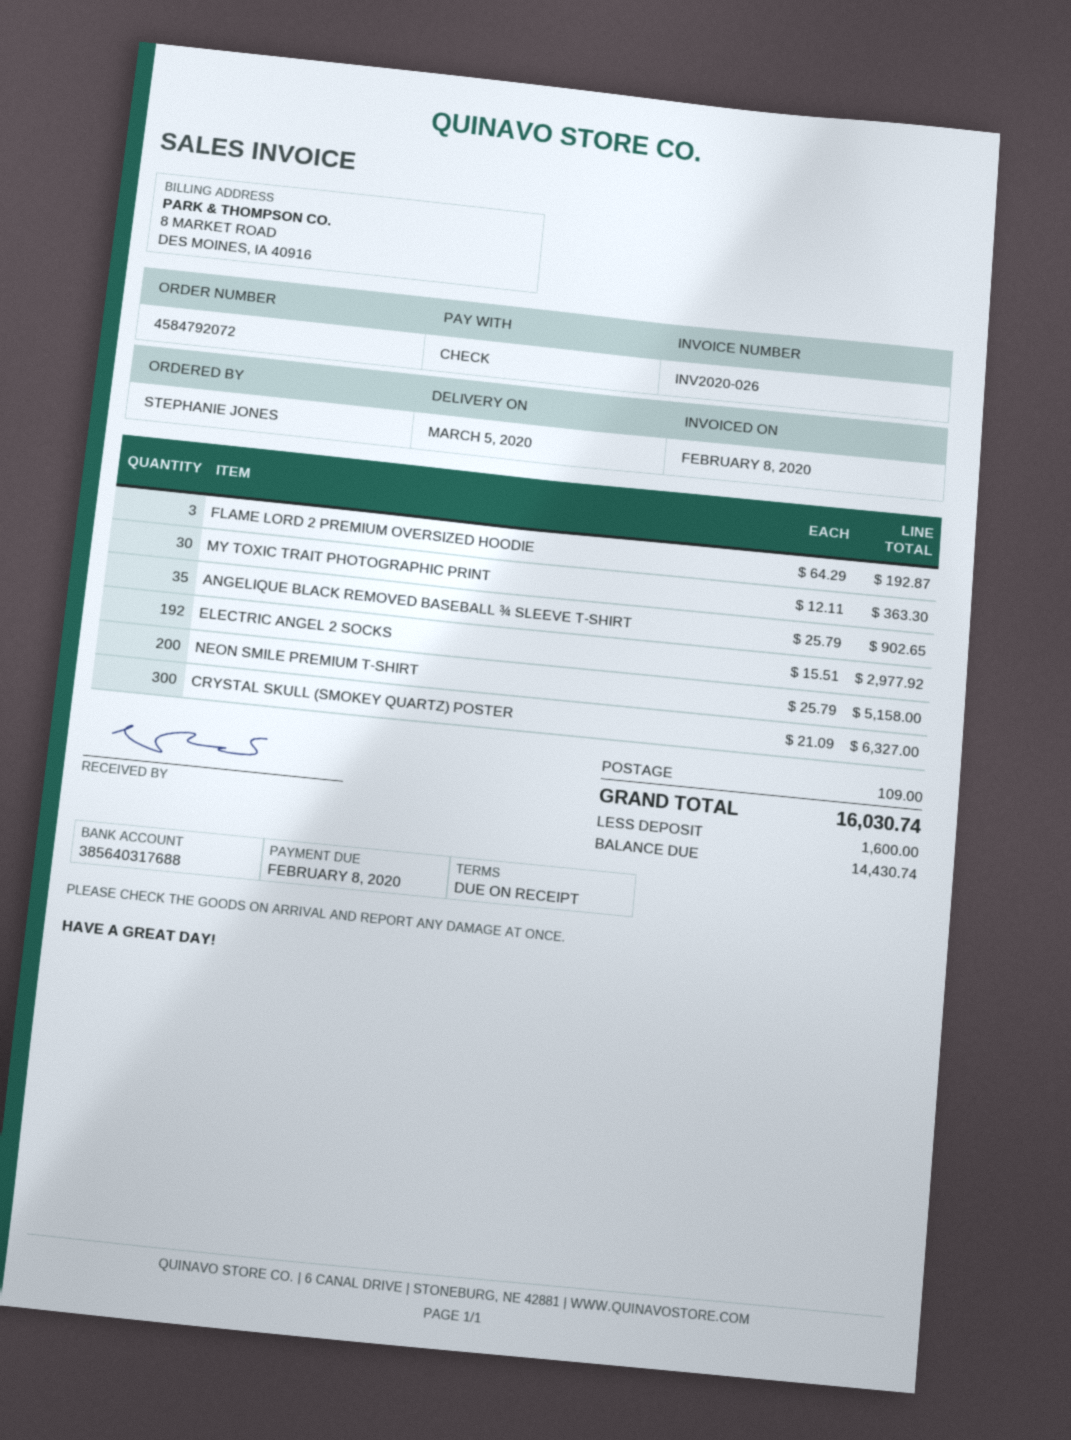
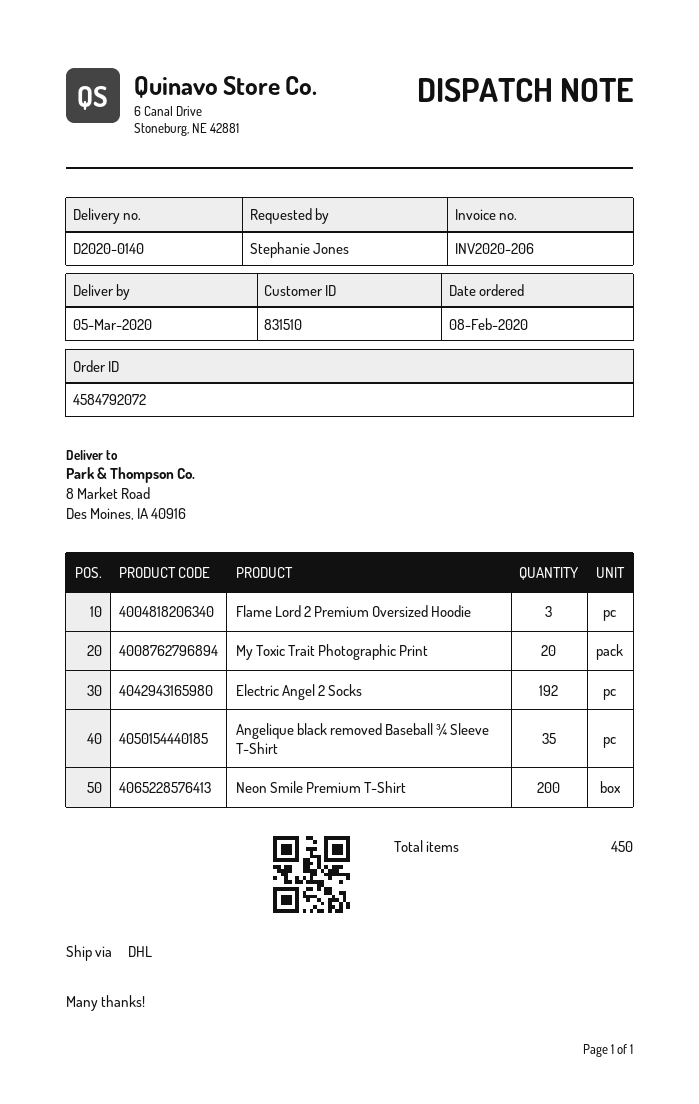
invoice number: INV2020-026 -> INV2020-206
MY TOXIC TRAIT PHOTOGRAPHIC PRINT: 30 -> 20
CRYSTAL SKULL (SMOKEY QUARTZ) POSTER: 300 -> none

